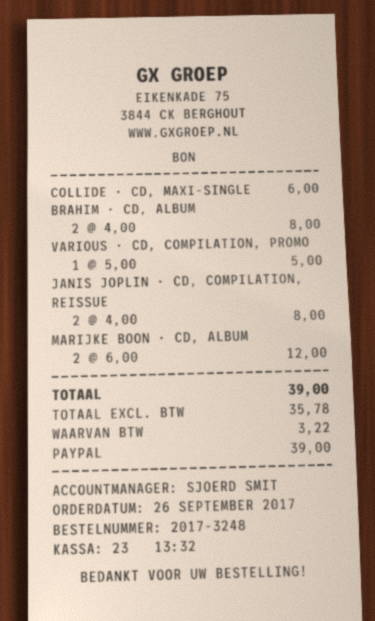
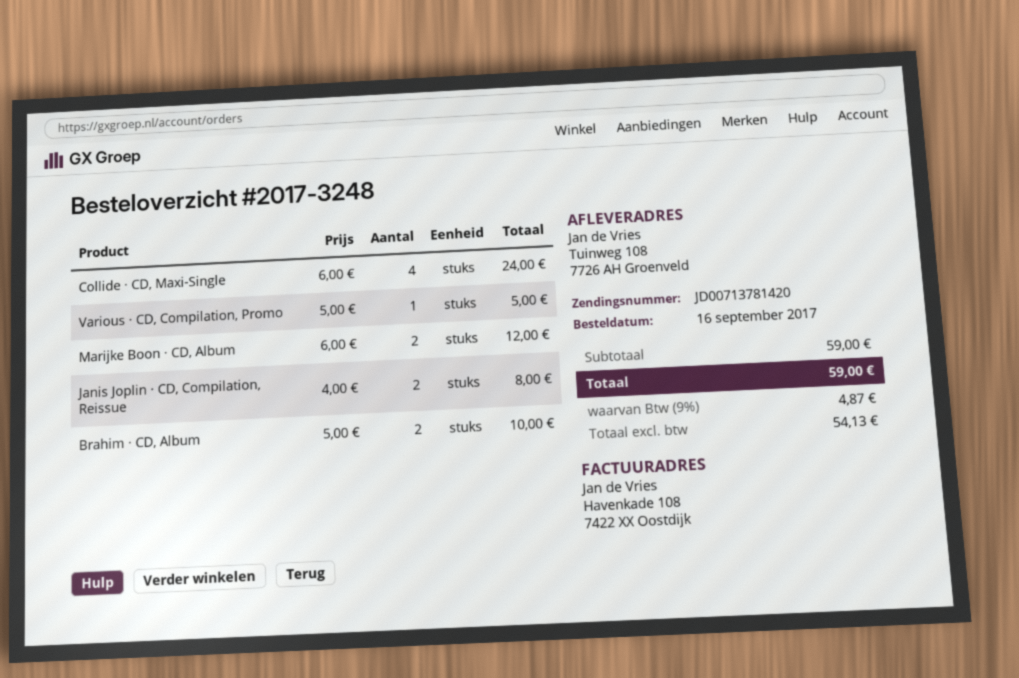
order date: 2017-09-26 -> 2017-09-16
COLLIDE · CD, MAXI-SINGLE: 1 x 6.00 = 6.00 -> 4 x 6.00 = 24.00
BRAHIM · CD, ALBUM: 2 x 4.00 = 8.00 -> 2 x 5.00 = 10.00
net: 35.78 -> 54.13
tax: 3.22 -> 4.87
total: 39.00 -> 59.00

